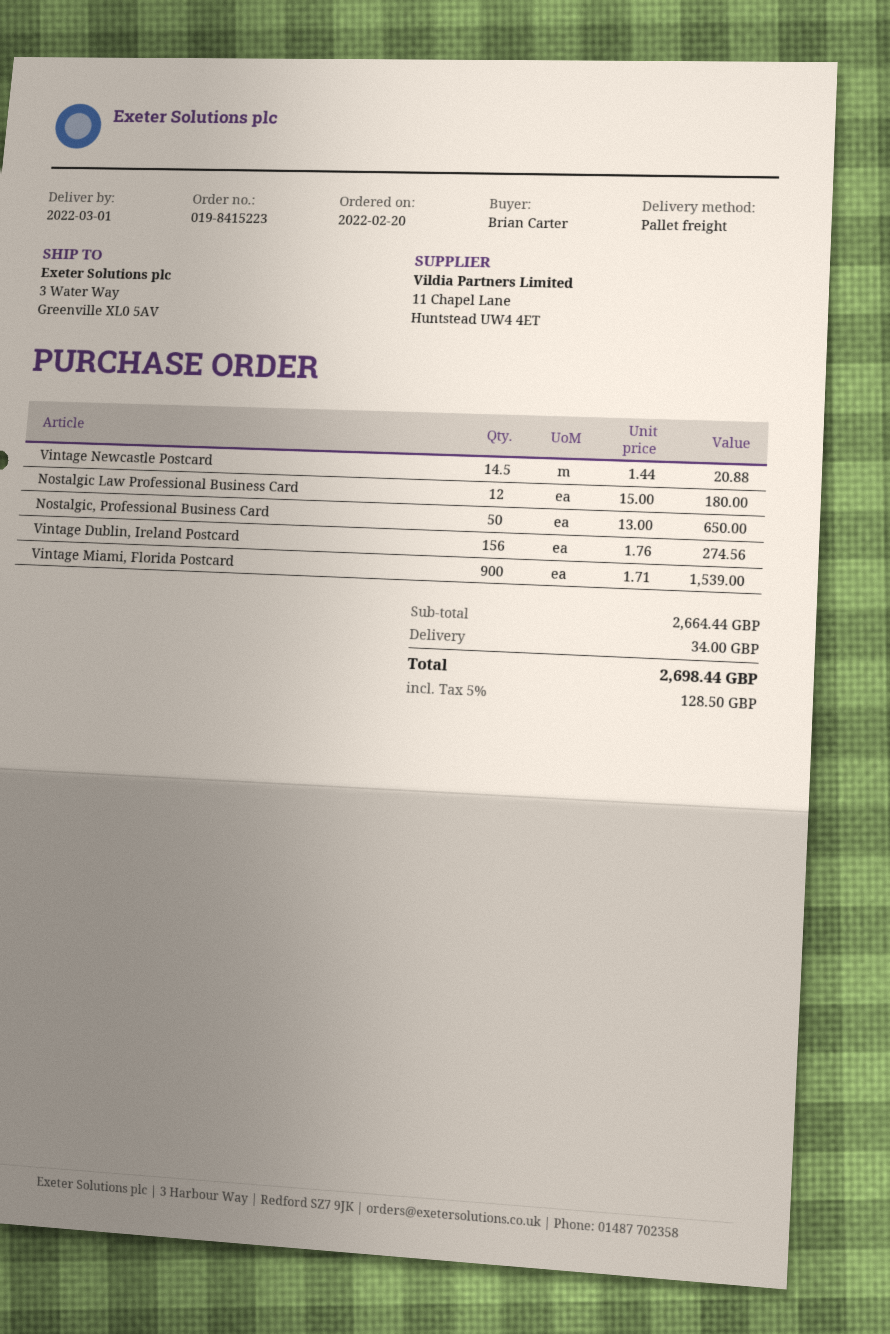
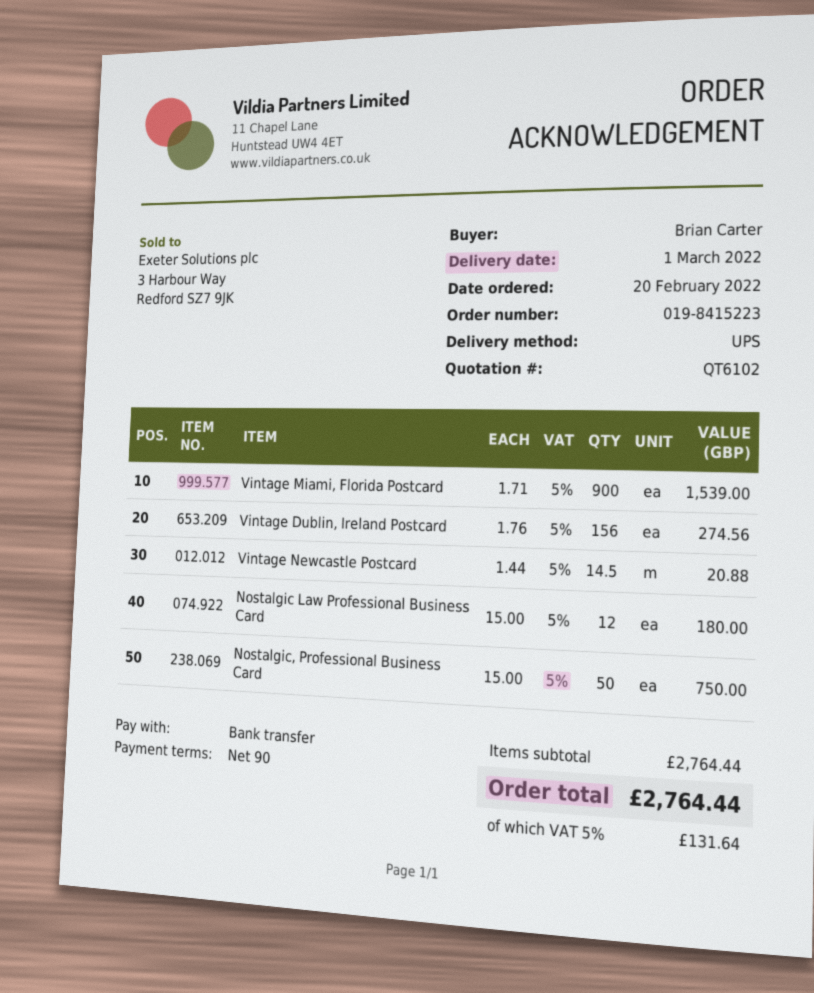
shipping method: pallet freight -> UPS
Nostalgic, Professional Business Card: 50 x 13.00 = 650.00 -> 50 x 15.00 = 750.00
subtotal: 2664.44 -> 2764.44
shipping: 34.00 -> none
tax: 5% = 128.50 -> 5% = 131.64
total: 2698.44 -> 2764.44

